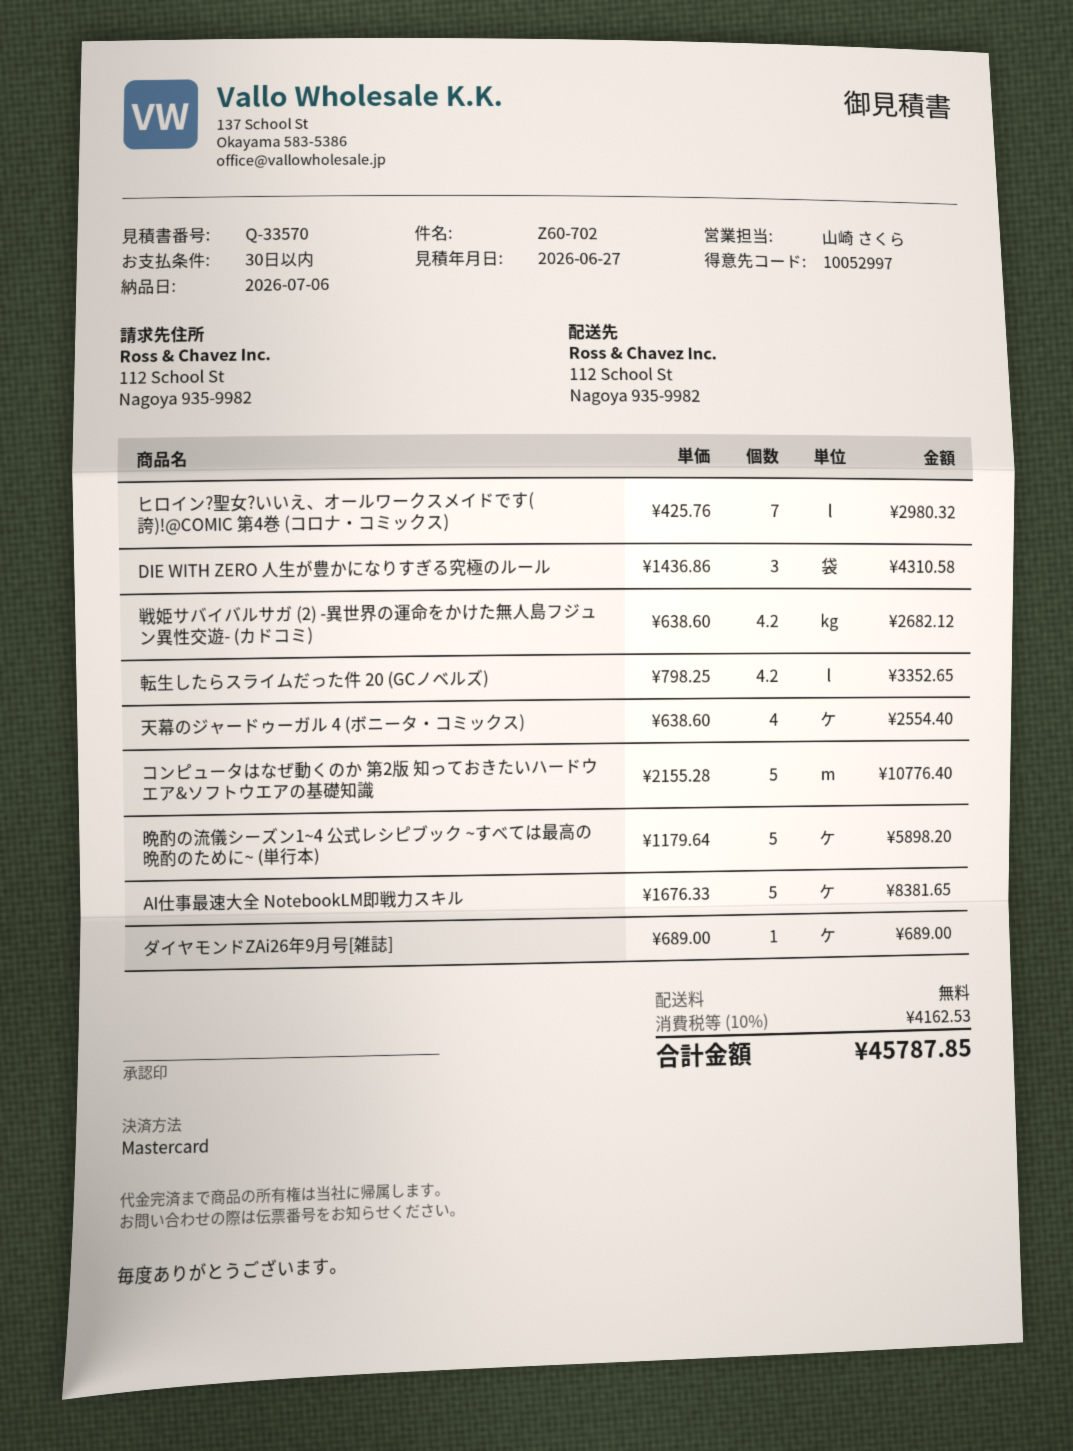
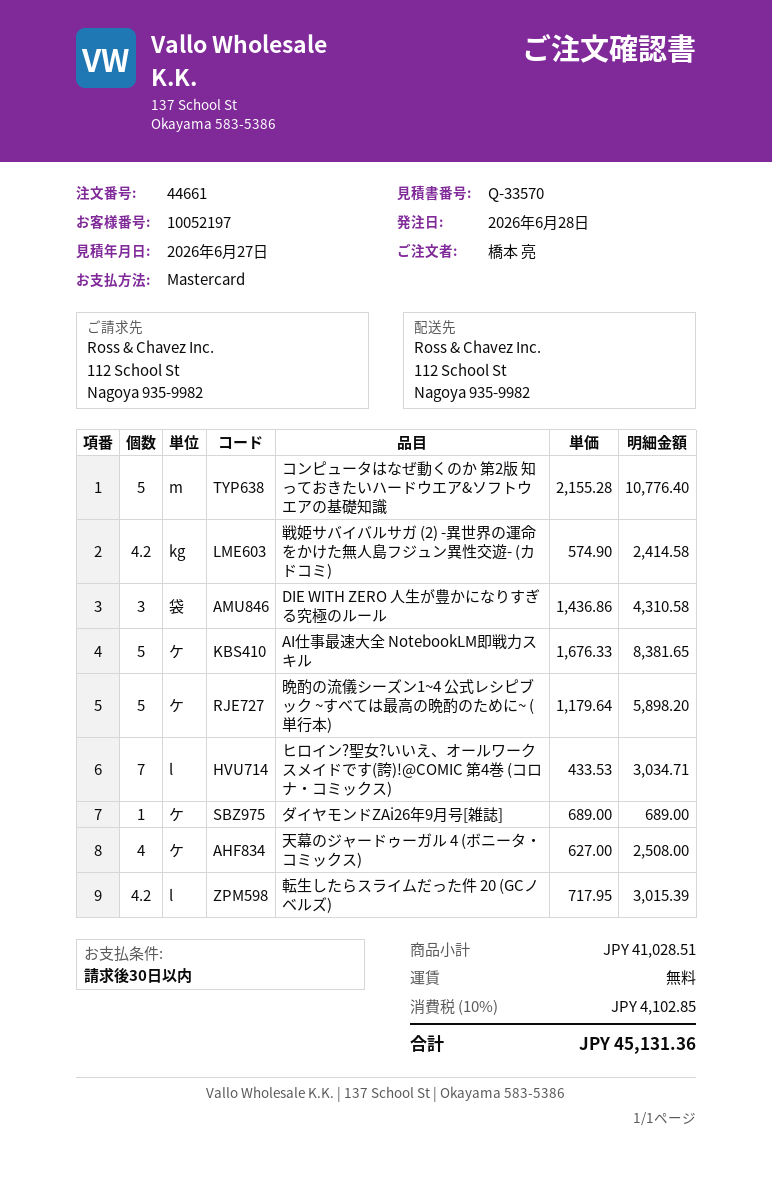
customer number: 10052997 -> 10052197
ヒロイン?聖女?いいえ、オールワークスメイドです(誇)!@COMIC 第4巻 (コロナ・コミックス): 7 x 425.76 = 2980.32 -> 7 x 433.53 = 3034.71
戦姫サバイバルサガ (2) -異世界の運命をかけた無人島フジュン異性交遊- (カドコミ): 4.2 x 638.60 = 2682.12 -> 4.2 x 574.90 = 2414.58
転生したらスライムだった件 20 (GCノベルズ): 4.2 x 798.25 = 3352.65 -> 4.2 x 717.95 = 3015.39
天幕のジャードゥーガル 4 (ボニータ・コミックス): 4 x 638.60 = 2554.40 -> 4 x 627.00 = 2508.00
tax: 10% = 4162.53 -> 10% = 4102.85
total: 45787.85 -> 45131.36

